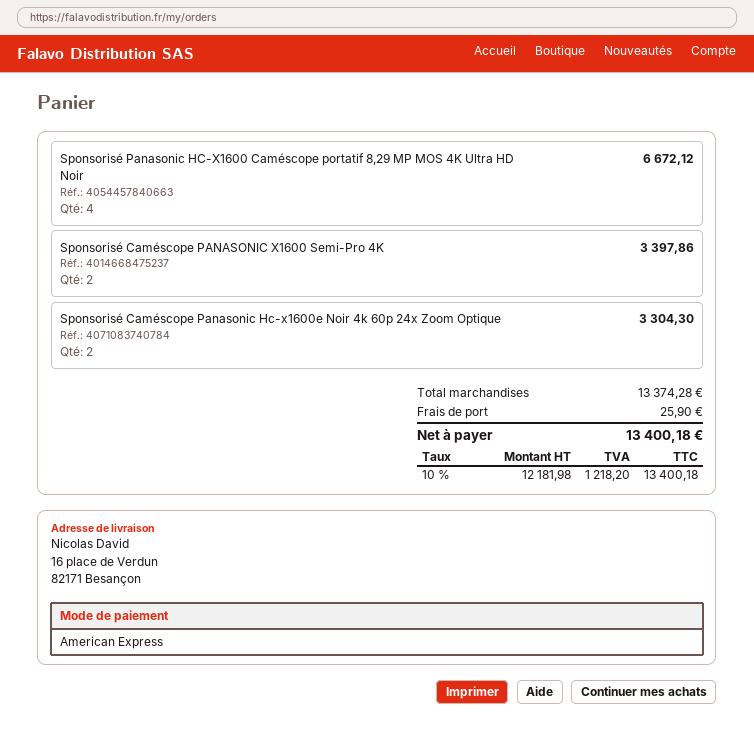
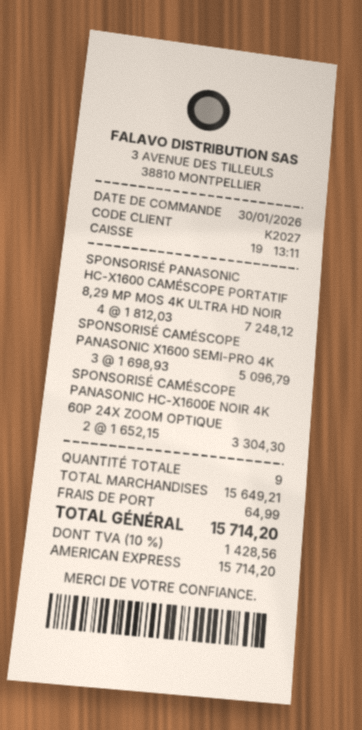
Sponsorisé Panasonic HC-X1600 Caméscope portatif 8,29 MP MOS 4K Ultra HD Noir: 4 for 6672.12 -> 4 for 7248.12
Sponsorisé Caméscope PANASONIC X1600 Semi-Pro 4K: 2 for 3397.86 -> 3 for 5096.79
subtotal: 13374.28 -> 15649.21
shipping: 25.90 -> 64.99
tax: 10% = 1218.20 -> 10% = 1428.56
total: 13400.18 -> 15714.20

